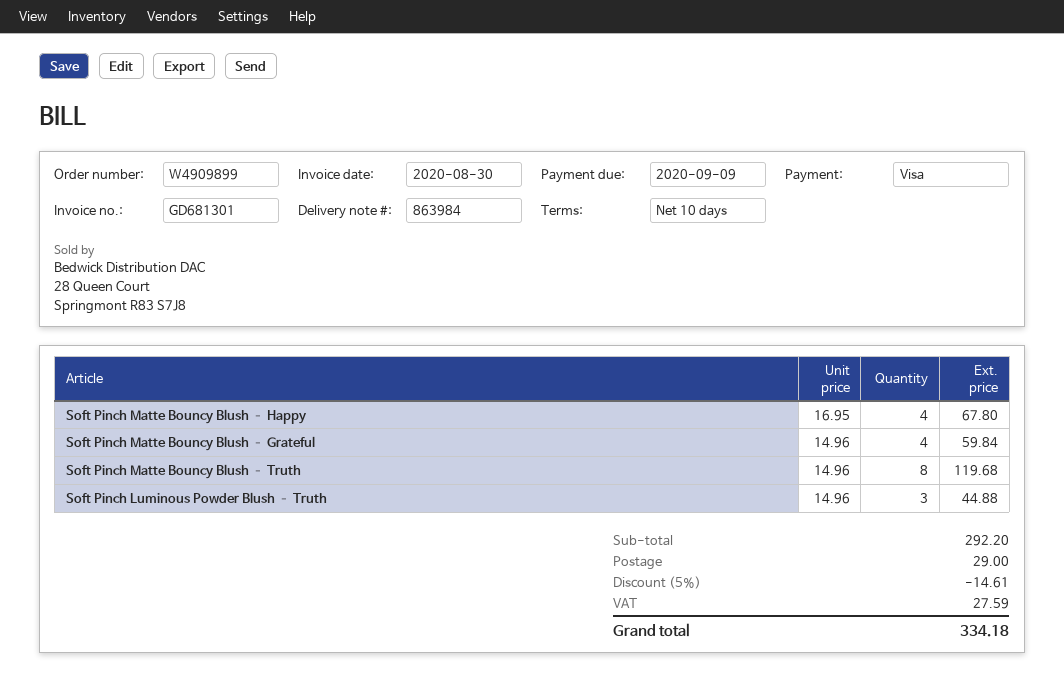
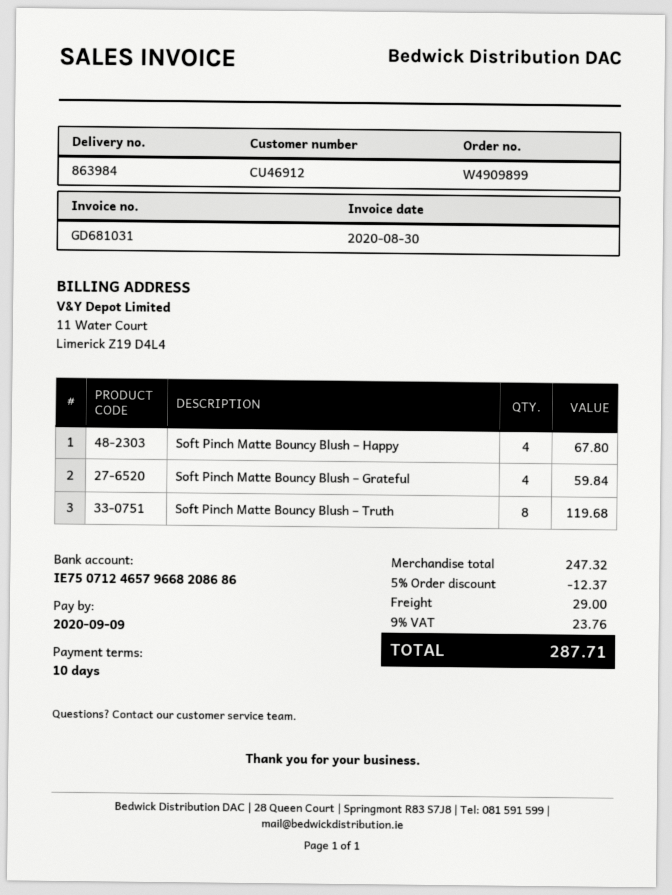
invoice number: GD681301 -> GD681031
Soft Pinch Luminous Powder Blush – Truth: 3 for 44.88 -> none
subtotal: 292.20 -> 247.32
discount: 5% = 14.61 -> 5% = 12.37
tax: 27.59 -> 23.76
total: 334.18 -> 287.71

